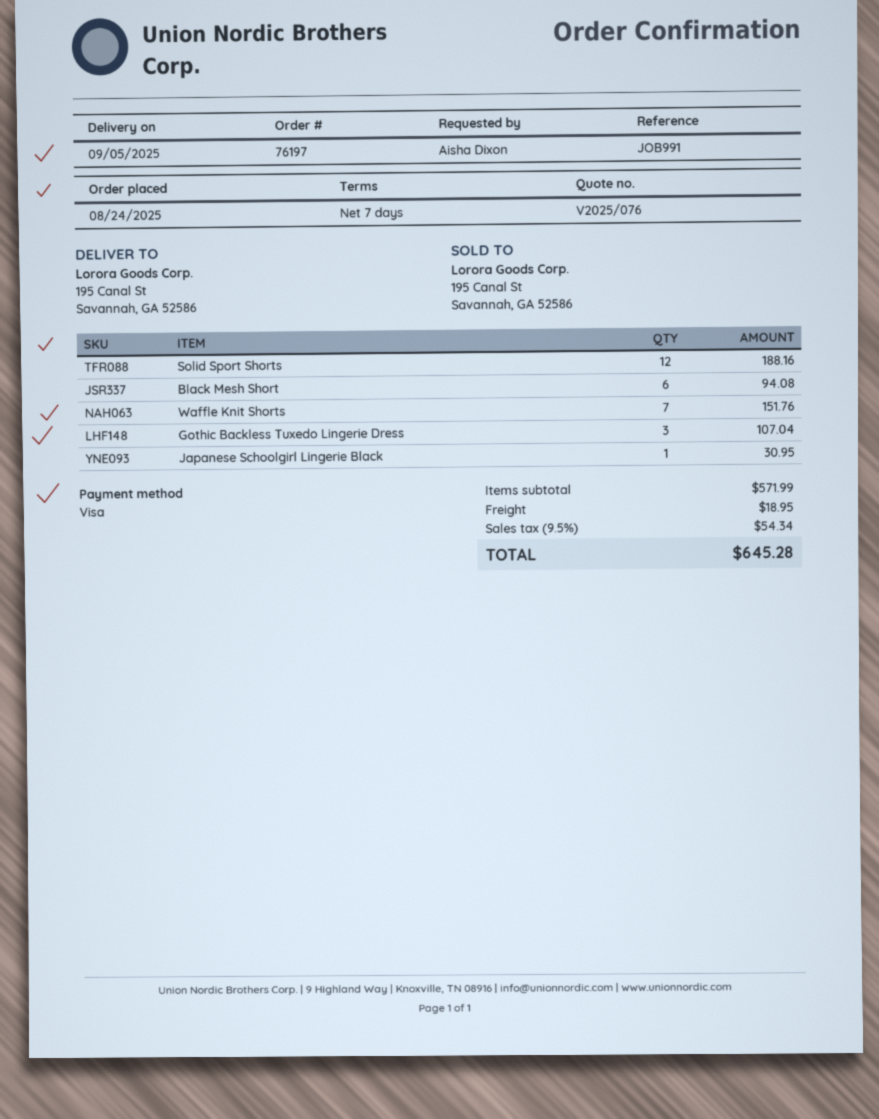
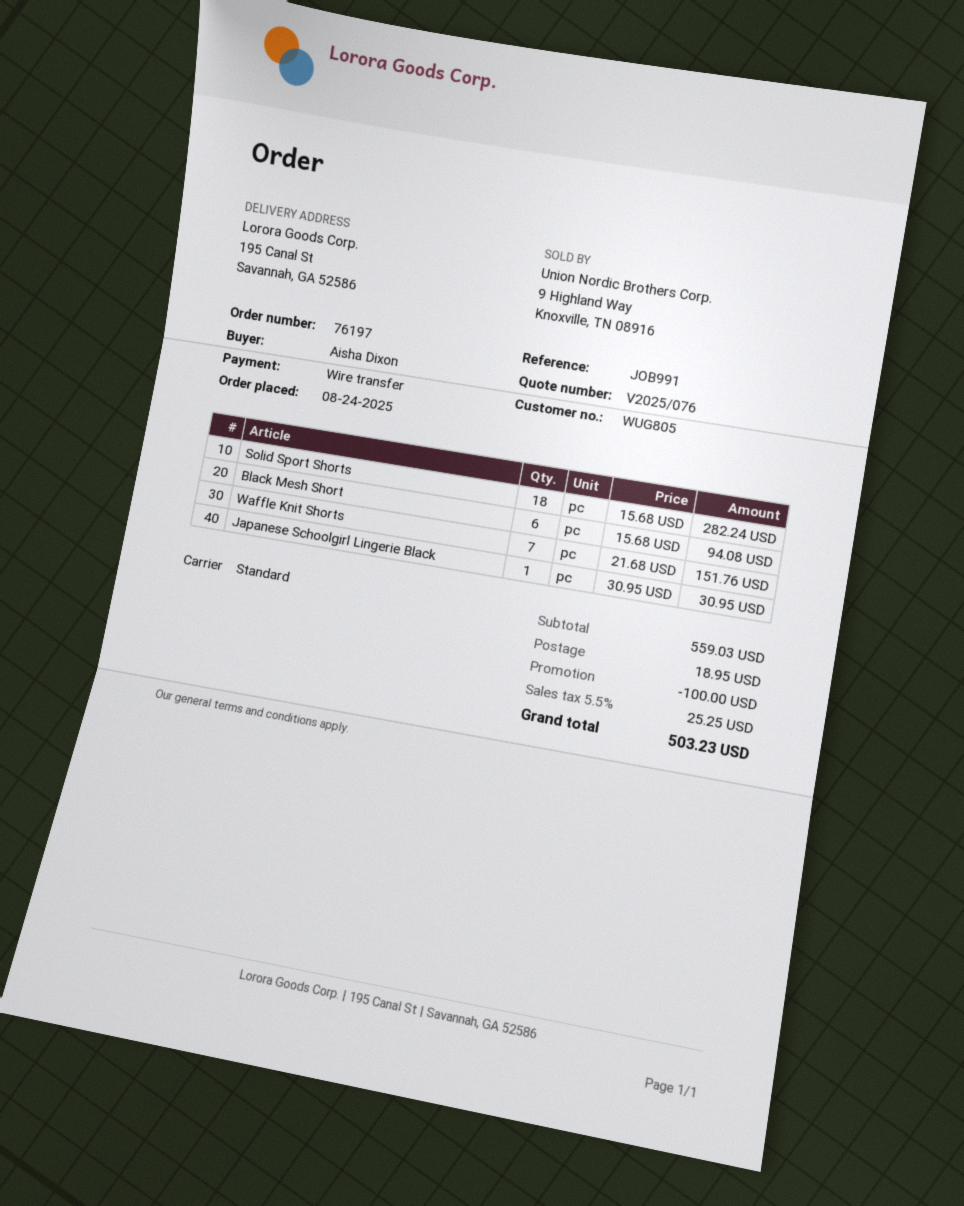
payment method: Visa -> bank transfer
Solid Sport Shorts: 12 for 188.16 -> 18 for 282.24
Gothic Backless Tuxedo Lingerie Dress: 3 for 107.04 -> none
subtotal: 571.99 -> 559.03
discount: none -> 100.00
tax: 9.5% = 54.34 -> 5.5% = 25.25
total: 645.28 -> 503.23

